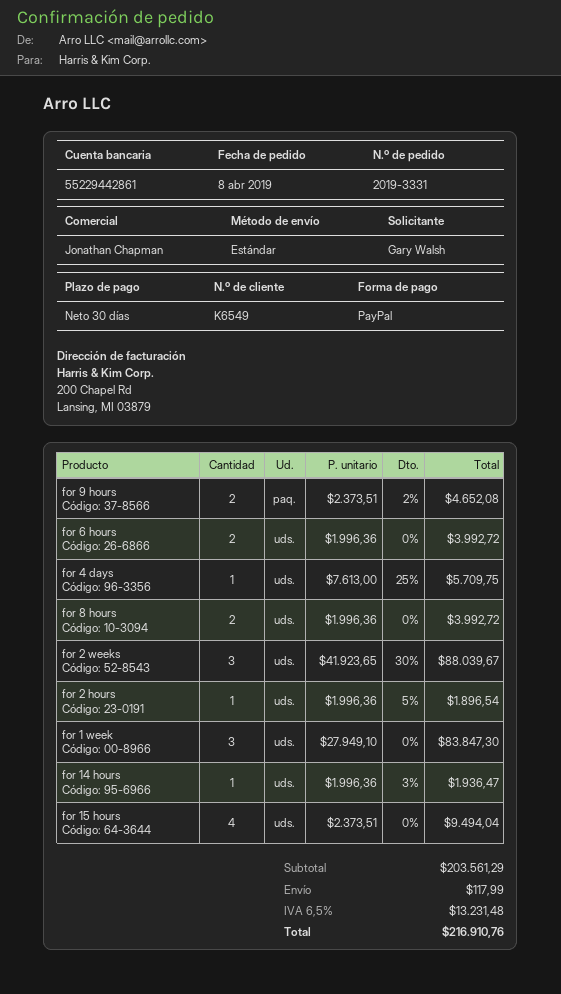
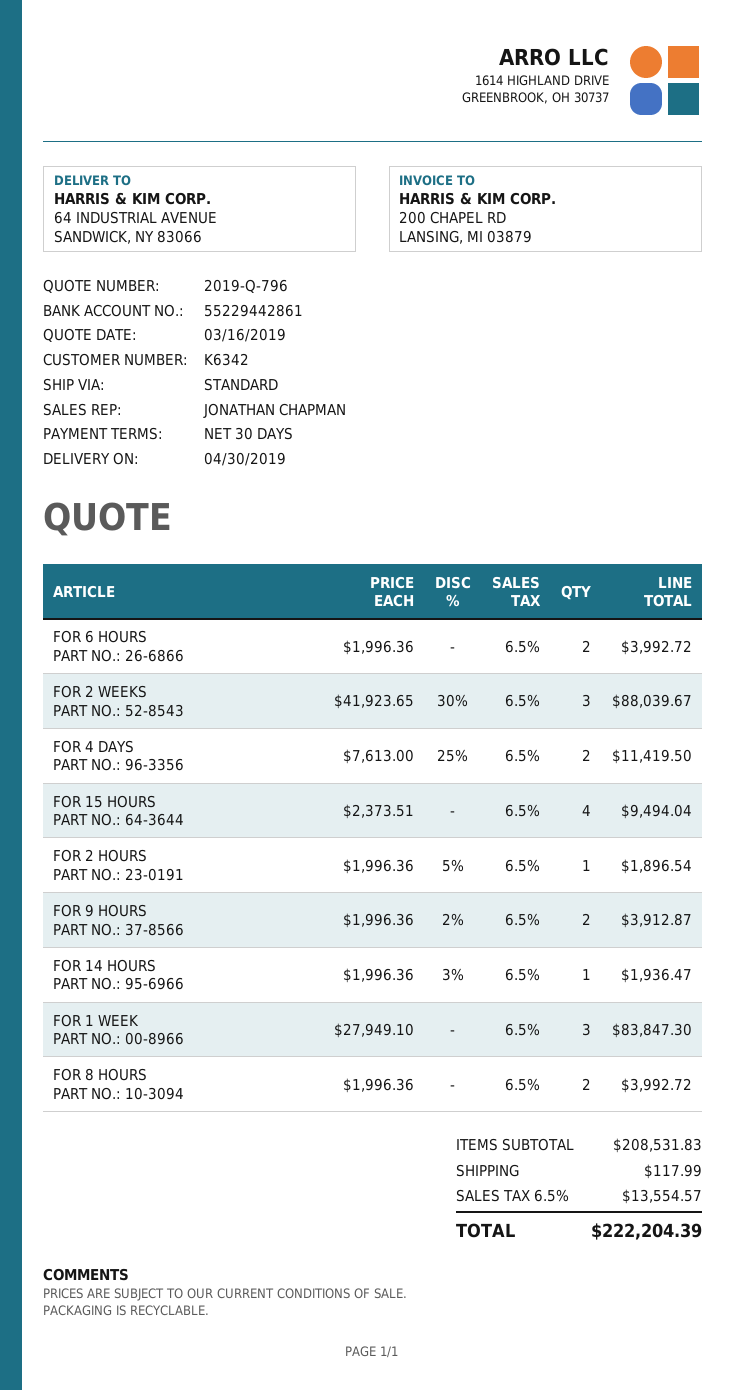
customer number: K6549 -> K6342
for 9 hours: 2 x 2373.51 - 2% = 4652.08 -> 2 x 1996.36 - 2% = 3912.87
for 4 days: 1 x 7613.00 - 25% = 5709.75 -> 2 x 7613.00 - 25% = 11419.50
subtotal: 203561.29 -> 208531.83
tax: 6.5% = 13231.48 -> 6.5% = 13554.57
total: 216910.76 -> 222204.39

